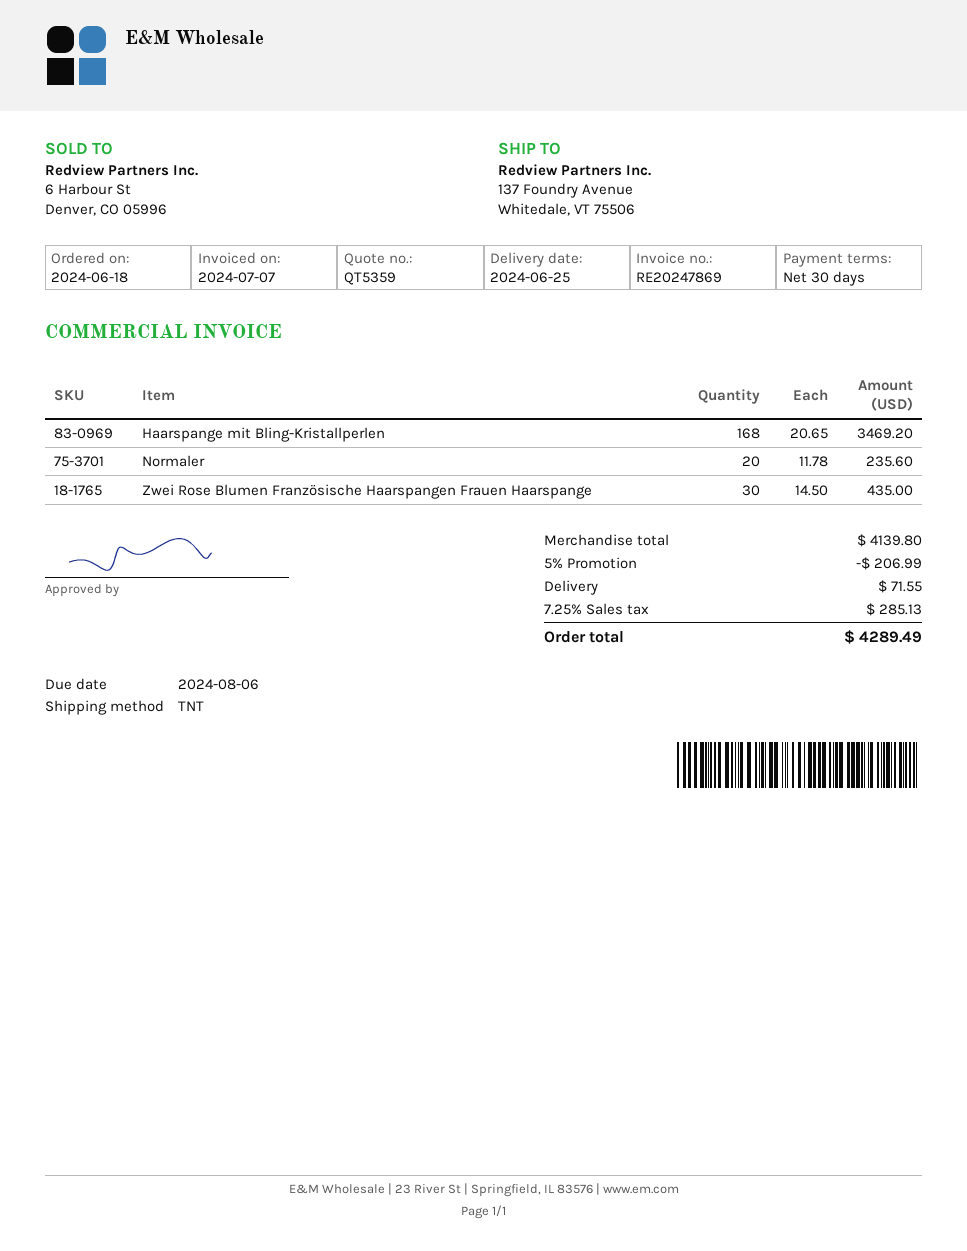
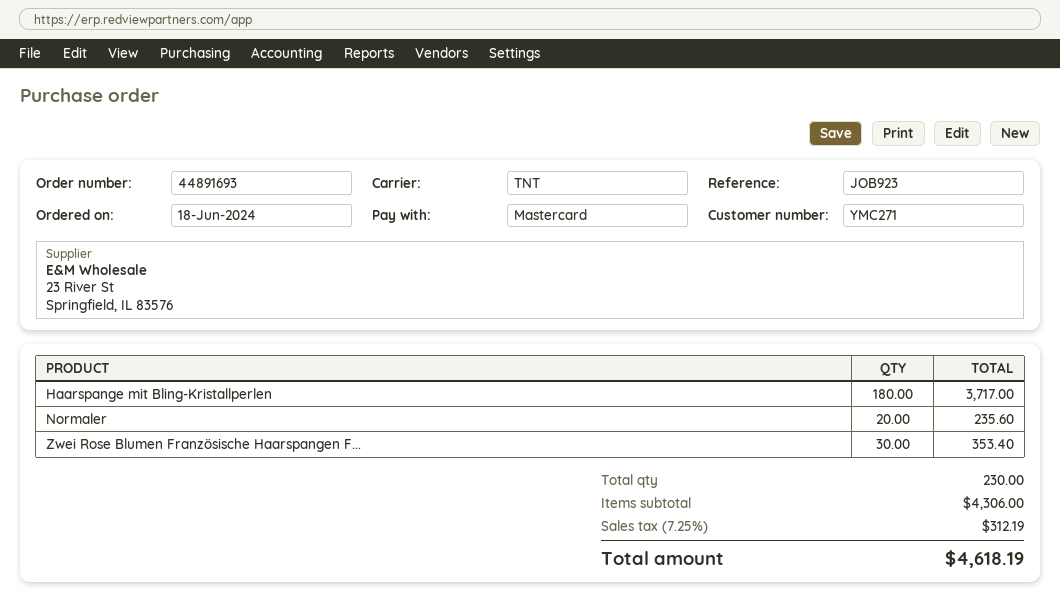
Haarspange mit Bling-Kristallperlen: 168 for 3469.20 -> 180 for 3717.00
Zwei Rose Blumen Französische Haarspangen Frauen Haarspange: 30 for 435.00 -> 30 for 353.40
subtotal: 4139.80 -> 4306.00
discount: 5% = 206.99 -> none
shipping: 71.55 -> none
tax: 7.25% = 285.13 -> 7.25% = 312.19
total: 4289.49 -> 4618.19

